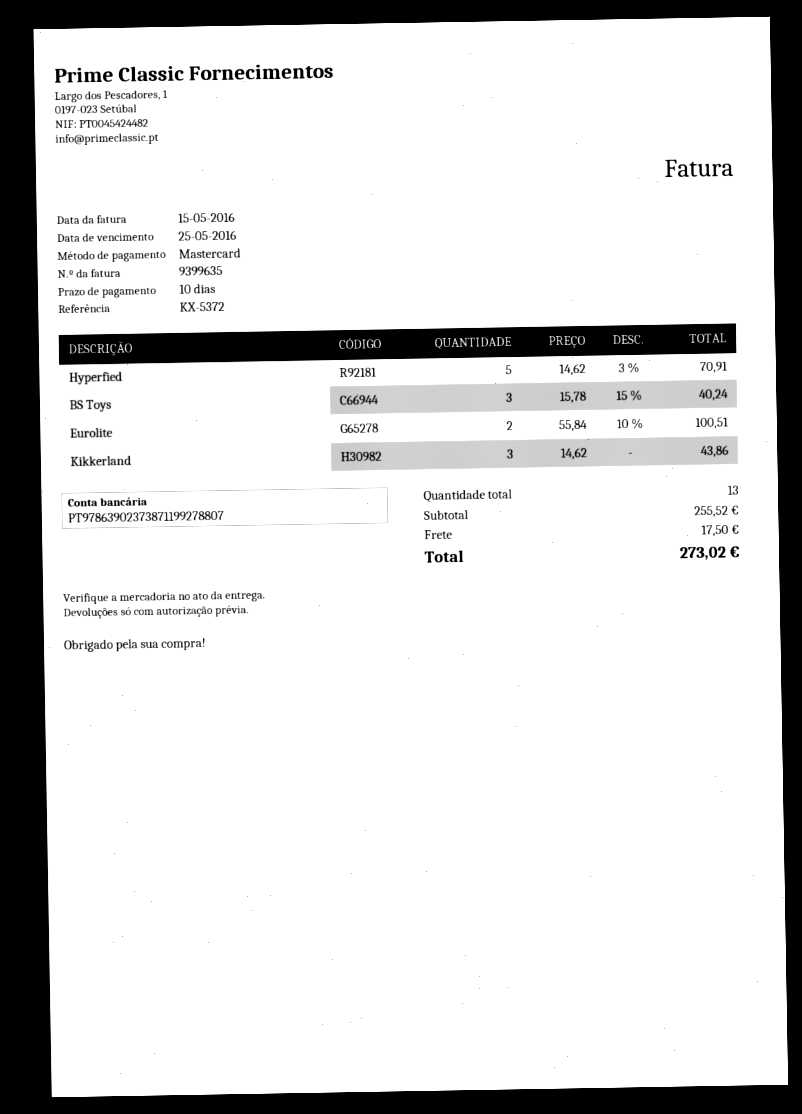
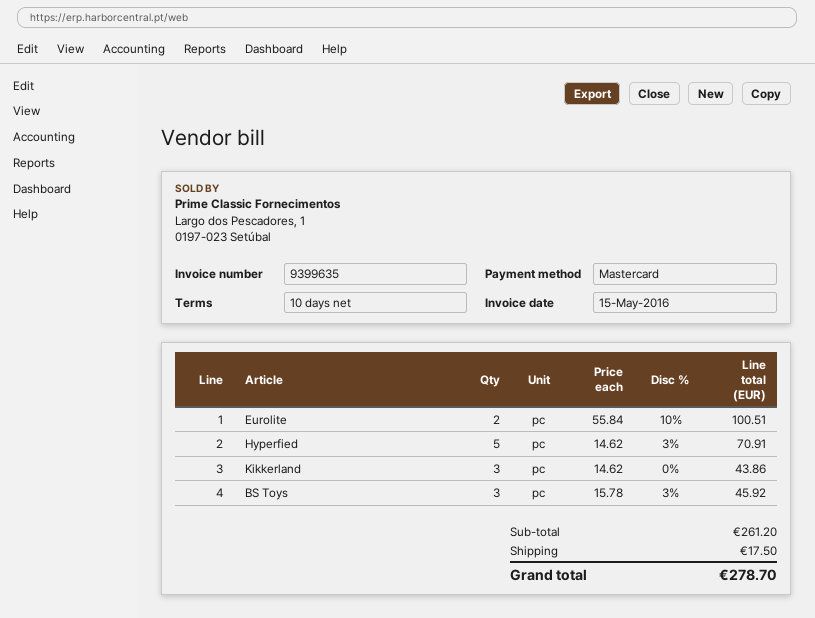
BS Toys: 3 x 15.78 - 15% = 40.24 -> 3 x 15.78 - 3% = 45.92
subtotal: 255.52 -> 261.20
total: 273.02 -> 278.70

